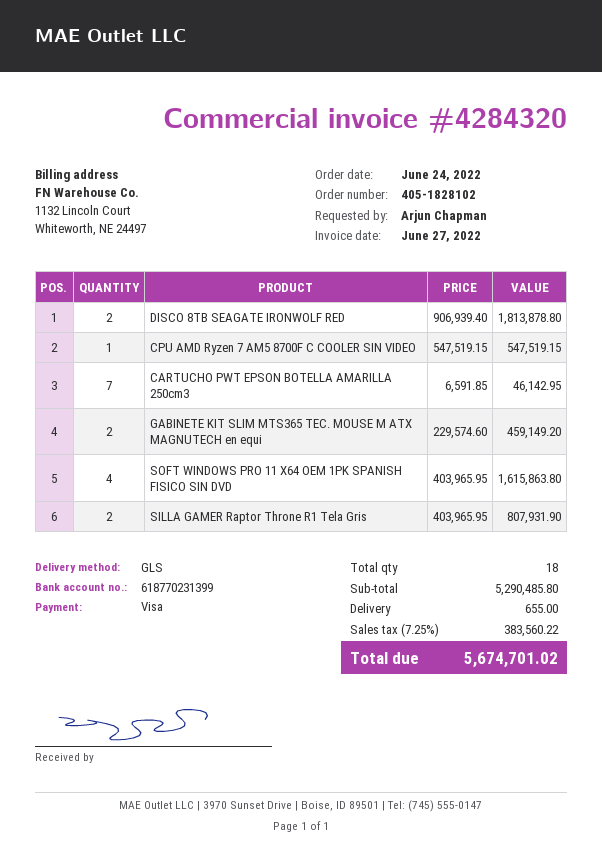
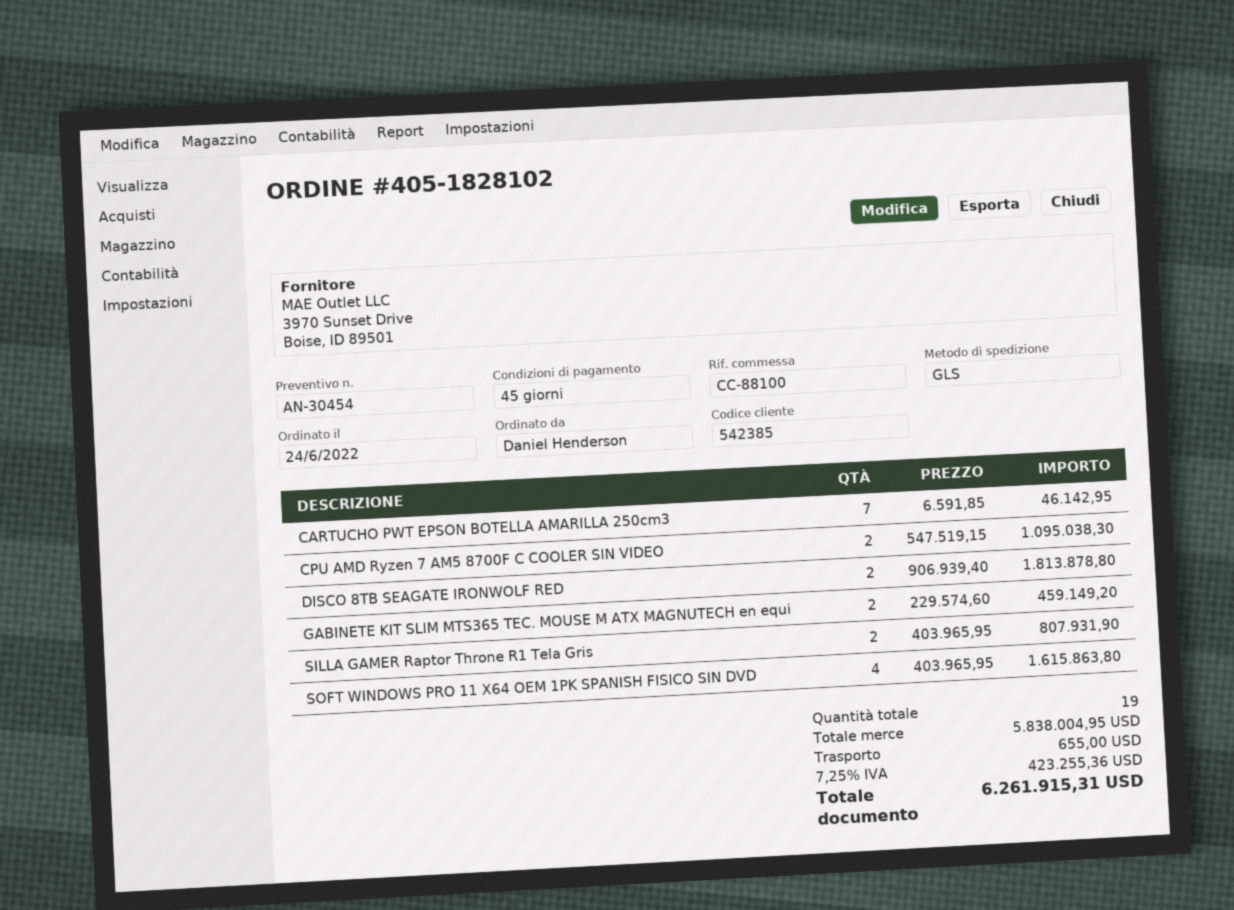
ordered by: Arjun Chapman -> Daniel Henderson
CPU AMD Ryzen 7 AM5 8700F C COOLER SIN VIDEO: 1 x 547519.15 = 547519.15 -> 2 x 547519.15 = 1095038.30
total quantity: 18 -> 19
subtotal: 5290485.80 -> 5838004.95
tax: 7.25% = 383560.22 -> 7.25% = 423255.36
total: 5674701.02 -> 6261915.31

